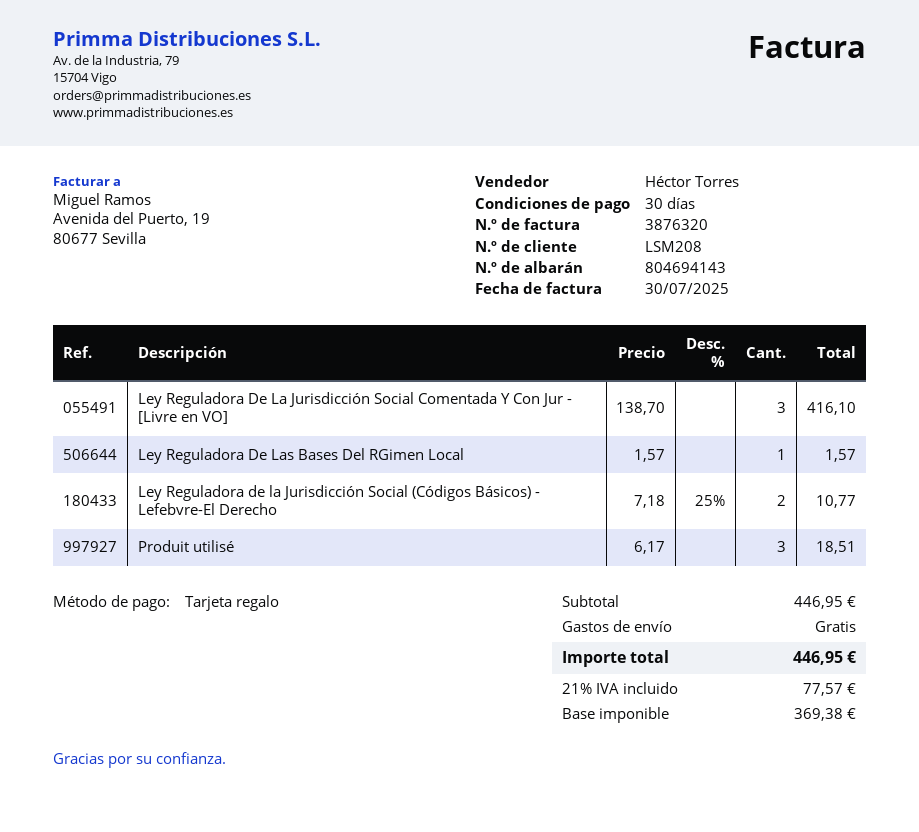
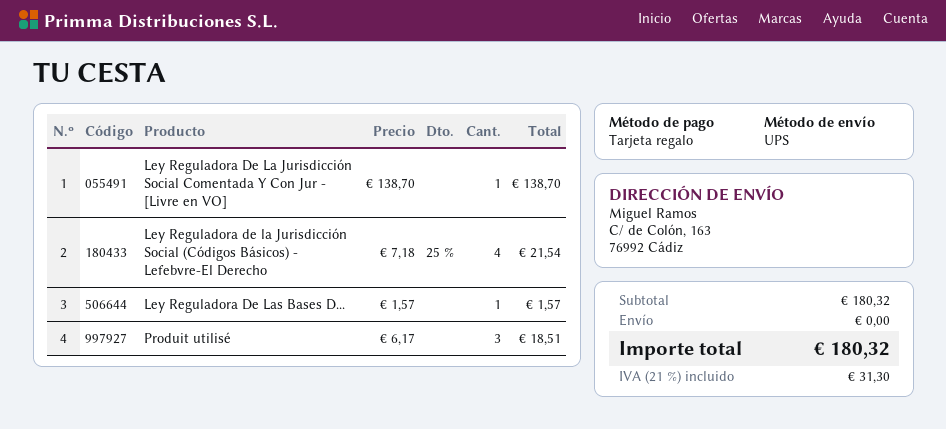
Ley Reguladora De La Jurisdicción Social Comentada Y Con Jur - [Livre en VO]: 3 x 138.70 = 416.10 -> 1 x 138.70 = 138.70
Ley Reguladora de la Jurisdicción Social (Códigos Básicos) - Lefebvre-El Derecho: 2 x 7.18 - 25% = 10.77 -> 4 x 7.18 - 25% = 21.54
subtotal: 446.95 -> 180.32
tax: 21% = 77.57 -> 21% = 31.30
total: 446.95 -> 180.32

